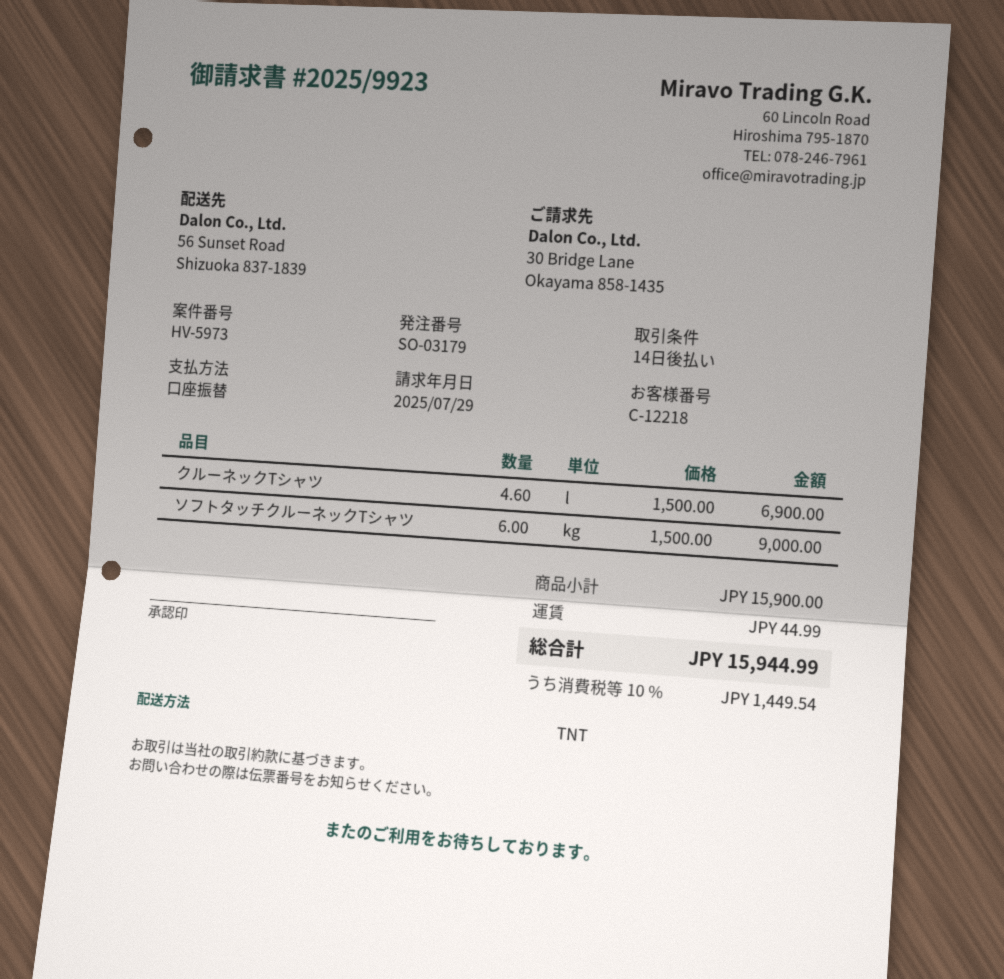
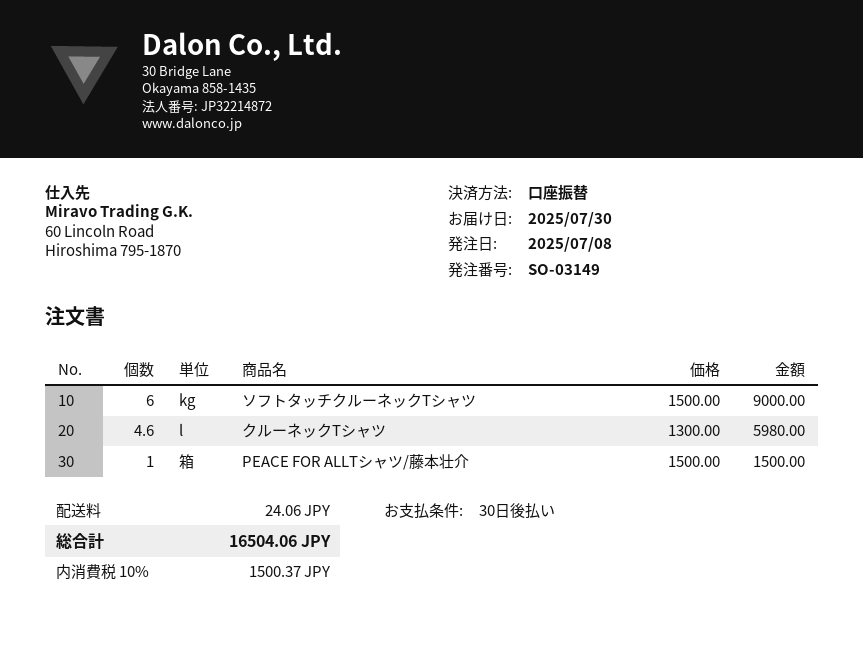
order number: SO-03179 -> SO-03149
payment terms: 14 days -> 30 days
クルーネックTシャツ: 4.6 x 1500.00 = 6900.00 -> 4.6 x 1300.00 = 5980.00
PEACE FOR ALLTシャツ/藤本壮介: none -> 1 x 1500.00 = 1500.00
shipping: 44.99 -> 24.06
tax: 10% = 1449.54 -> 10% = 1500.37
total: 15944.99 -> 16504.06

